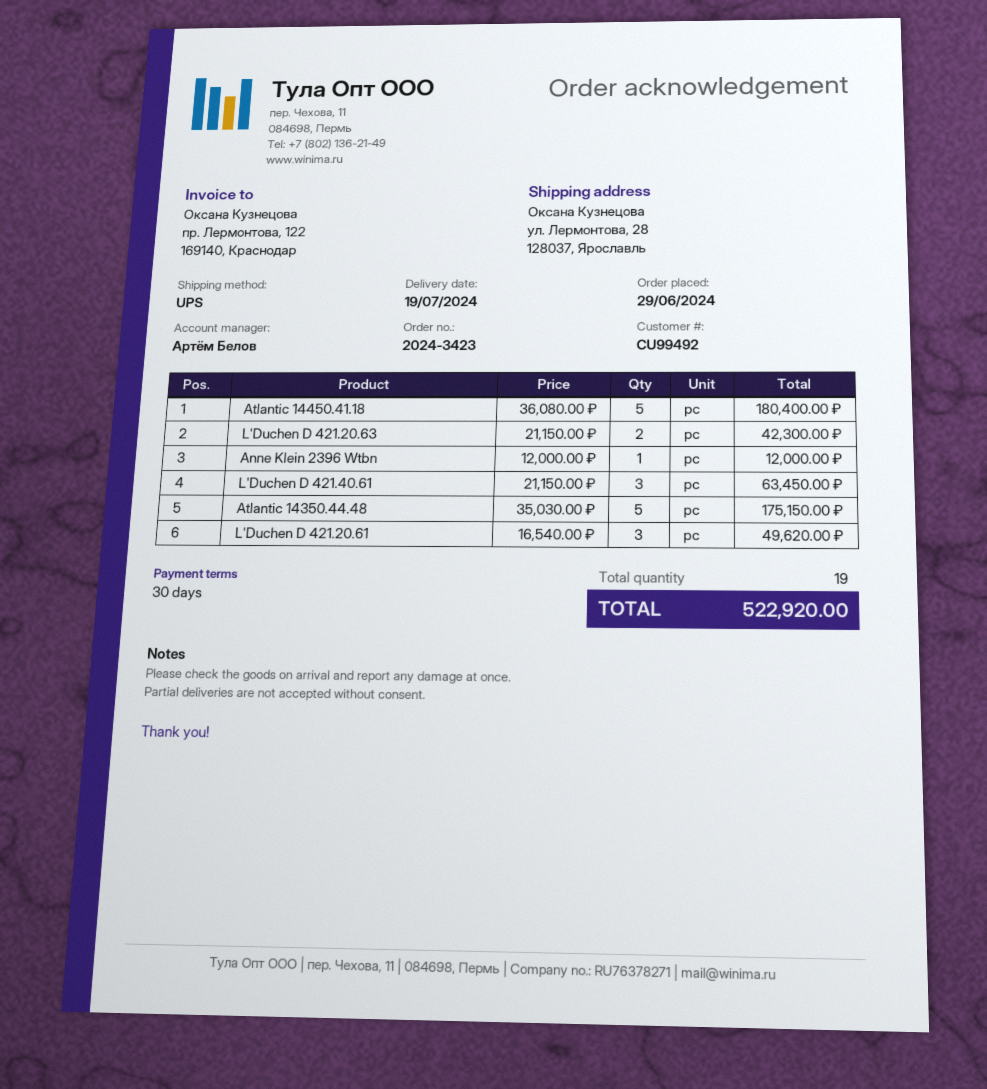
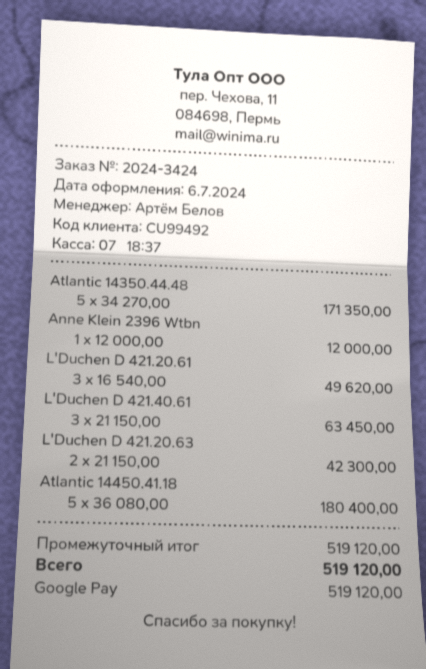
order number: 2024-3423 -> 2024-3424
order date: 2024-06-29 -> 2024-07-06
Atlantic 14350.44.48: 5 x 35030.00 = 175150.00 -> 5 x 34270.00 = 171350.00
total: 522920.00 -> 519120.00

